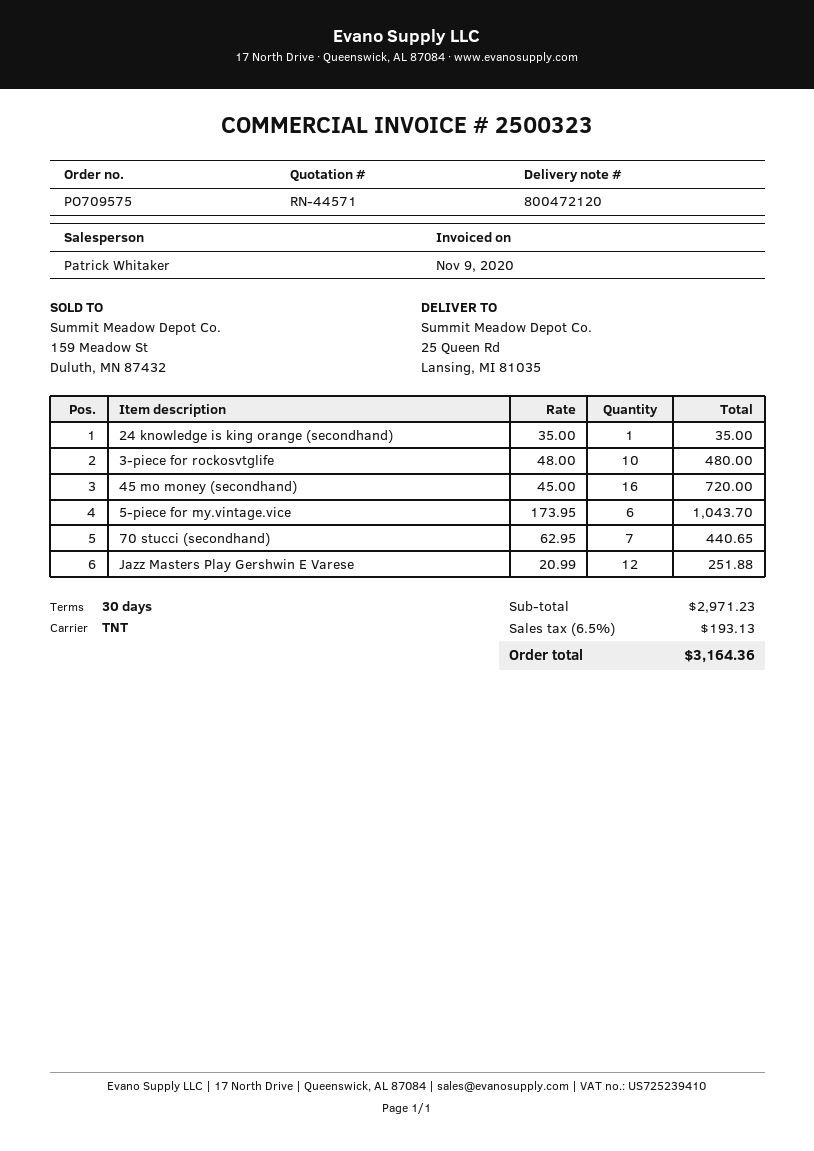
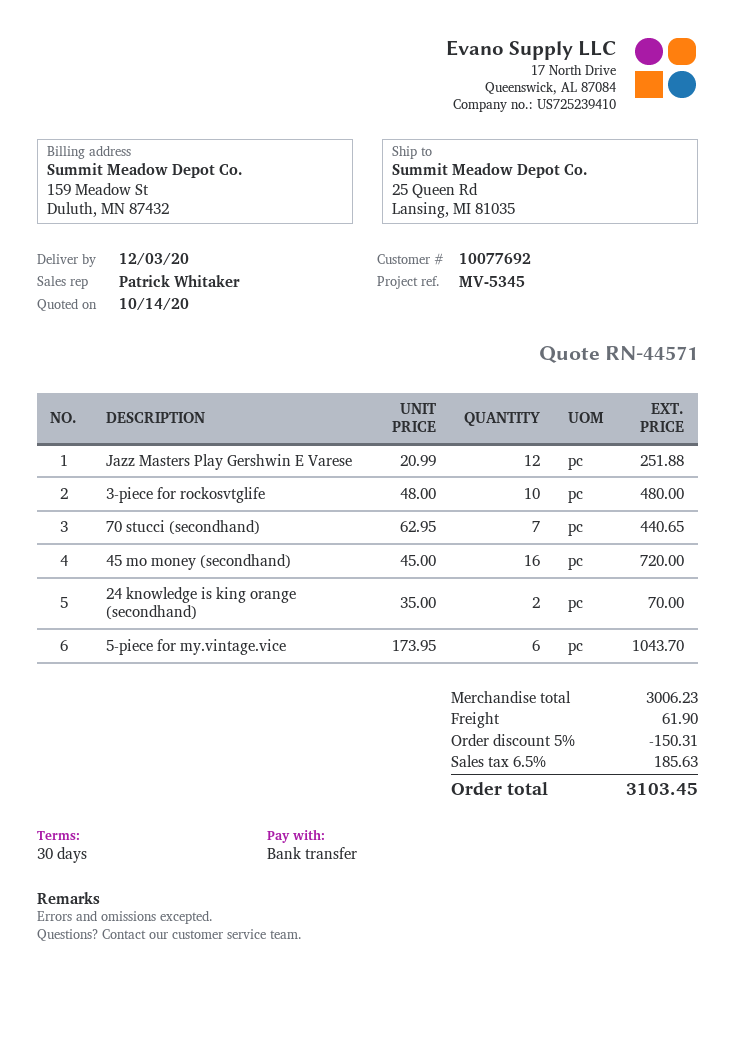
24 knowledge is king orange (secondhand): 1 x 35.00 = 35.00 -> 2 x 35.00 = 70.00
subtotal: 2971.23 -> 3006.23
discount: none -> 5% = 150.31
shipping: none -> 61.90
tax: 6.5% = 193.13 -> 6.5% = 185.63
total: 3164.36 -> 3103.45

